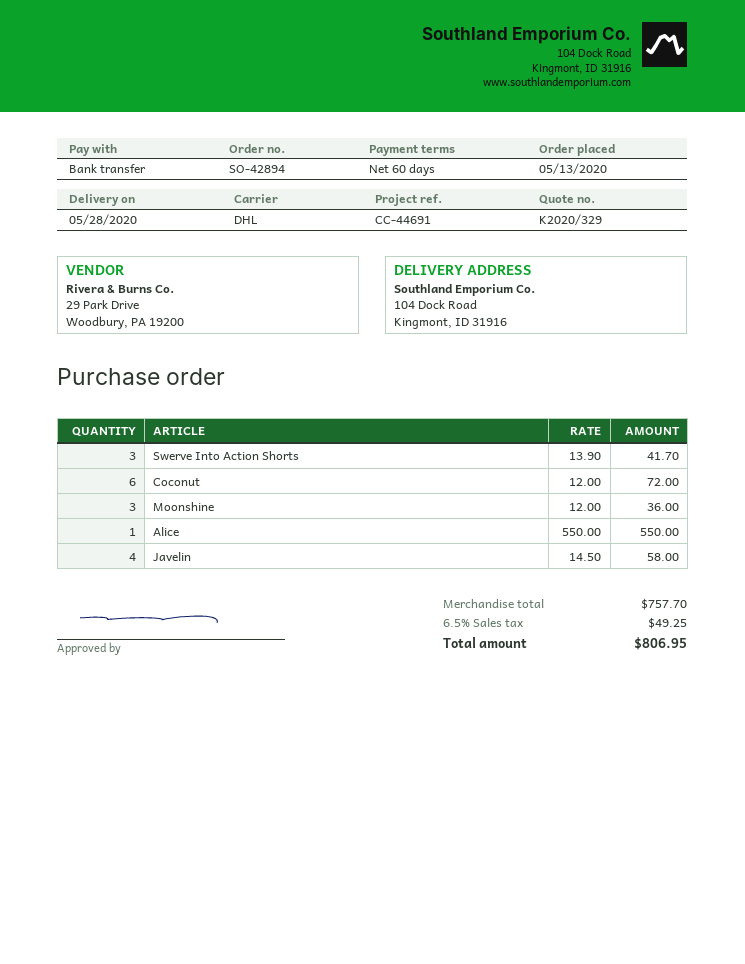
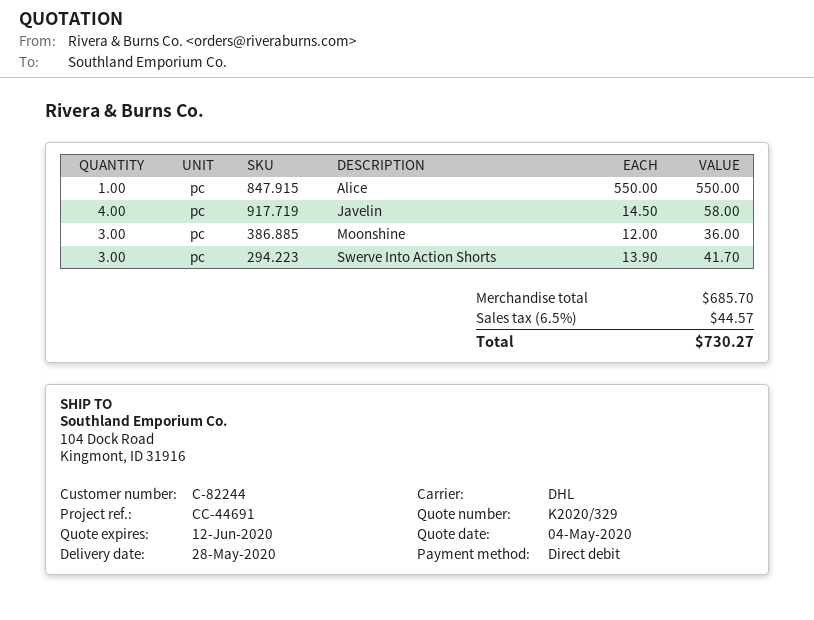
payment method: bank transfer -> direct debit
Coconut: 6 x 12.00 = 72.00 -> none
subtotal: 757.70 -> 685.70
tax: 6.5% = 49.25 -> 6.5% = 44.57
total: 806.95 -> 730.27

